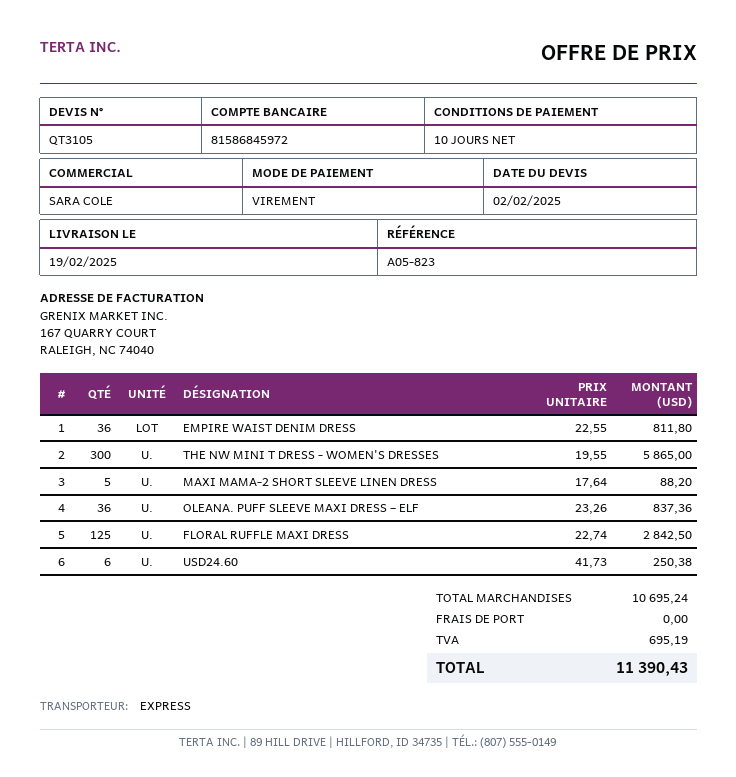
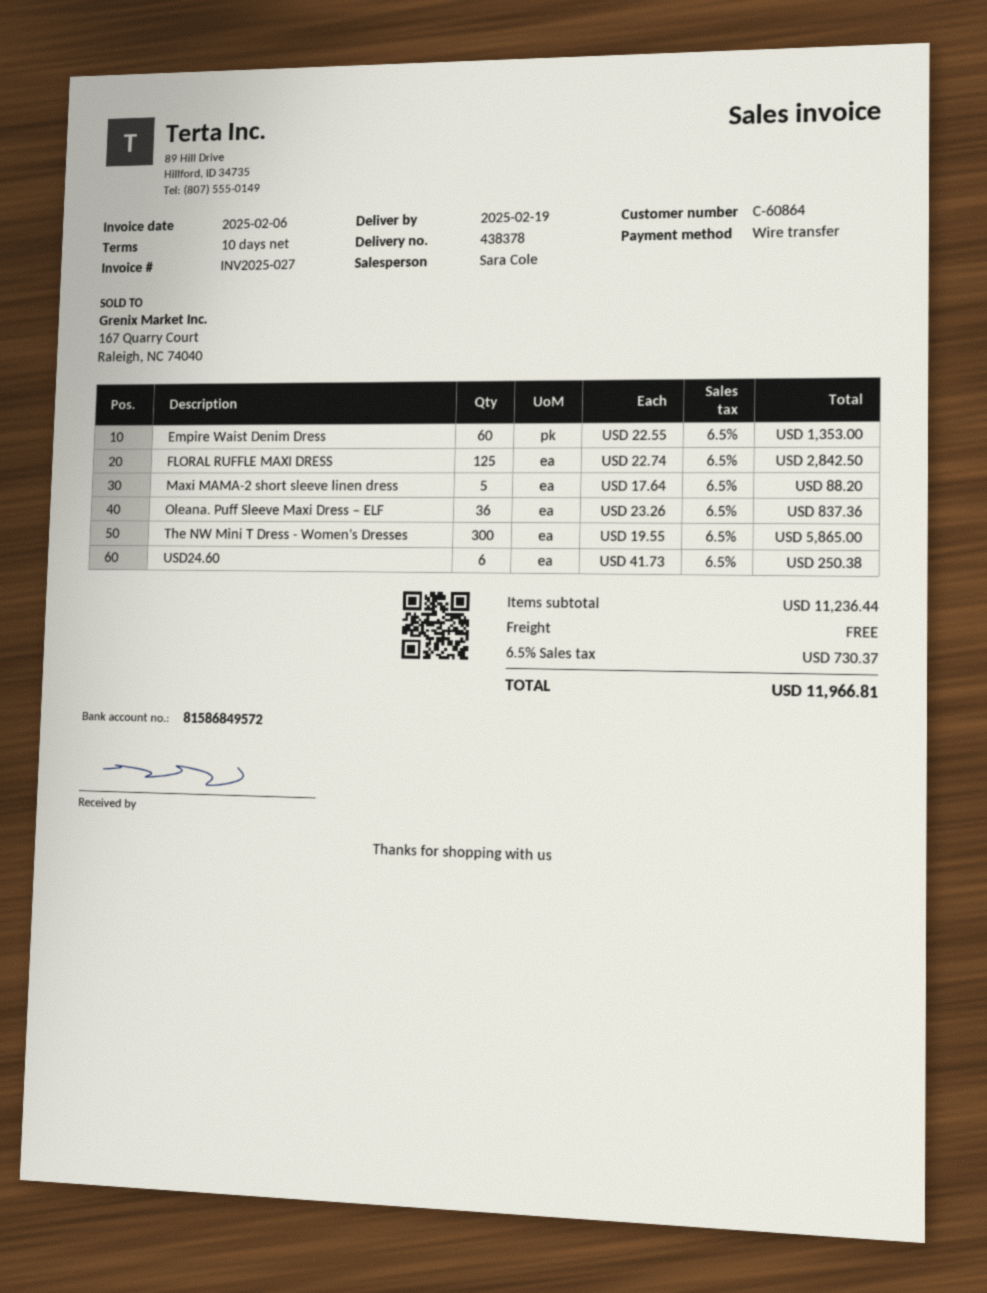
bank account: 81586845972 -> 81586849572
EMPIRE WAIST DENIM DRESS: 36 x 22.55 = 811.80 -> 60 x 22.55 = 1353.00
subtotal: 10695.24 -> 11236.44
tax: 695.19 -> 730.37
total: 11390.43 -> 11966.81

